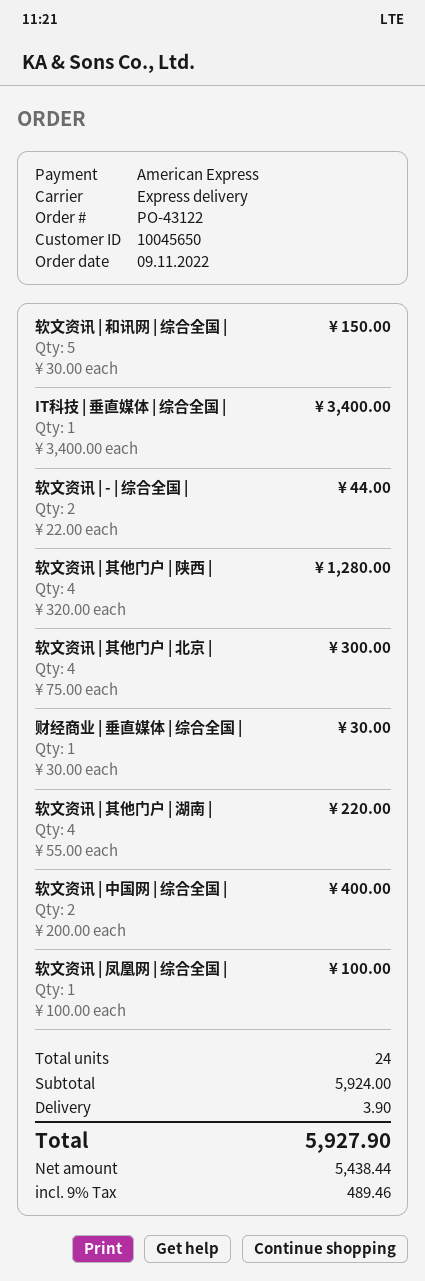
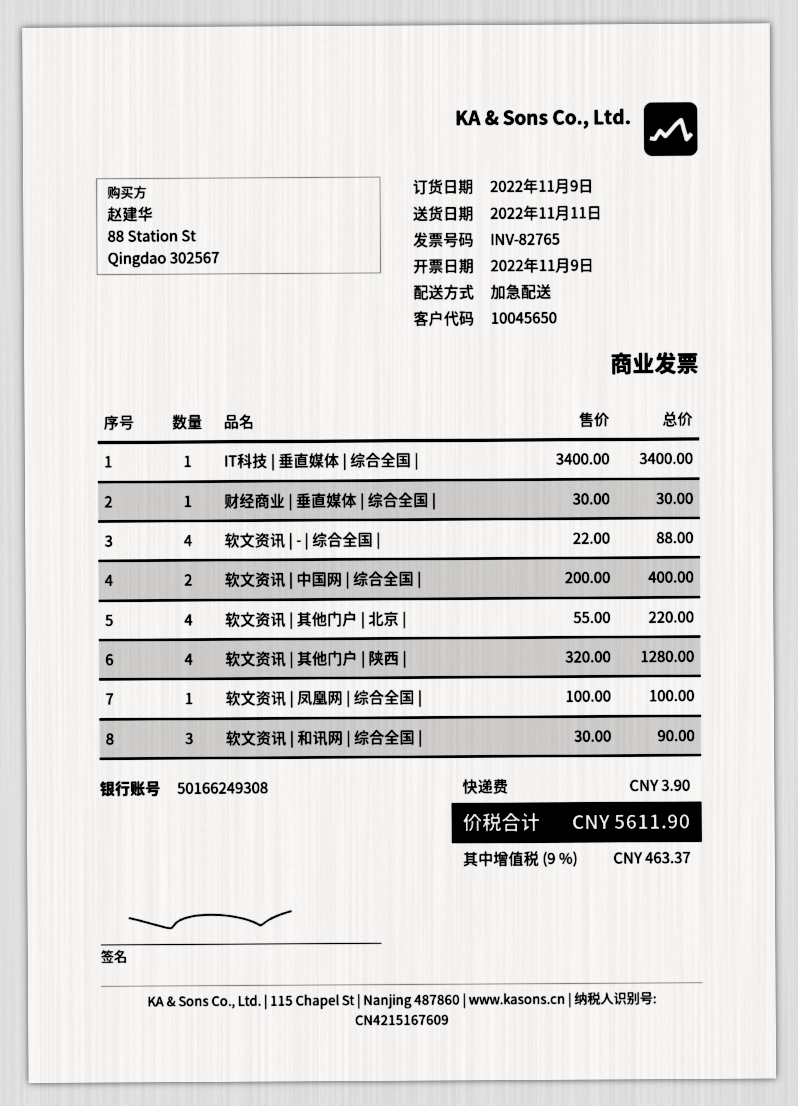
软文资讯 | 和讯网 | 综合全国 |: 5 x 30.00 = 150.00 -> 3 x 30.00 = 90.00
软文资讯 | - | 综合全国 |: 2 x 22.00 = 44.00 -> 4 x 22.00 = 88.00
软文资讯 | 其他门户 | 北京 |: 4 x 75.00 = 300.00 -> 4 x 55.00 = 220.00
软文资讯 | 其他门户 | 湖南 |: 4 x 55.00 = 220.00 -> none
tax: 9% = 489.46 -> 9% = 463.37
total: 5927.90 -> 5611.90

